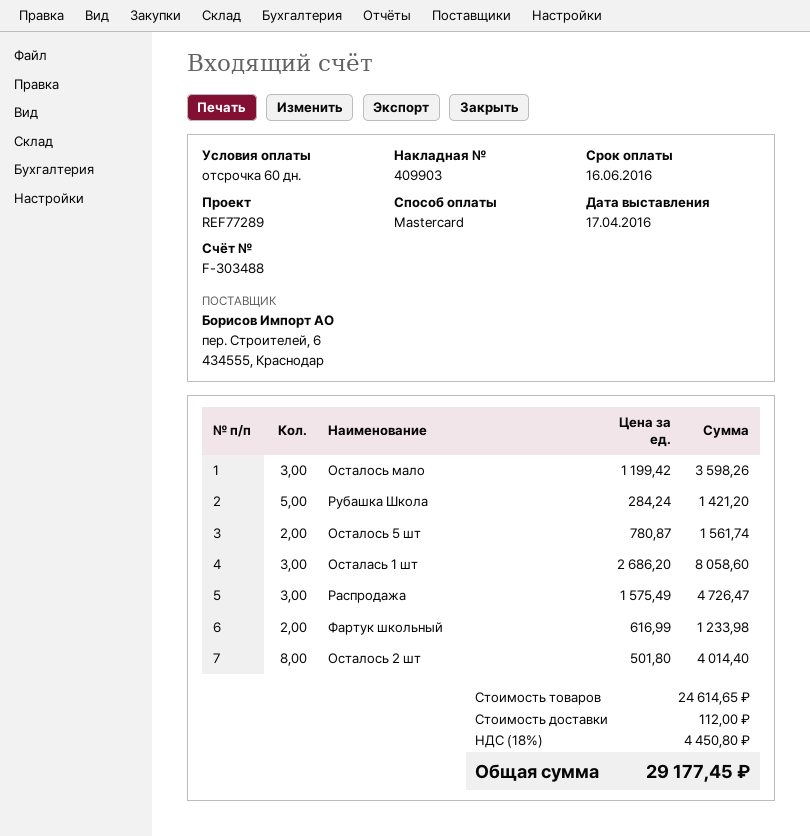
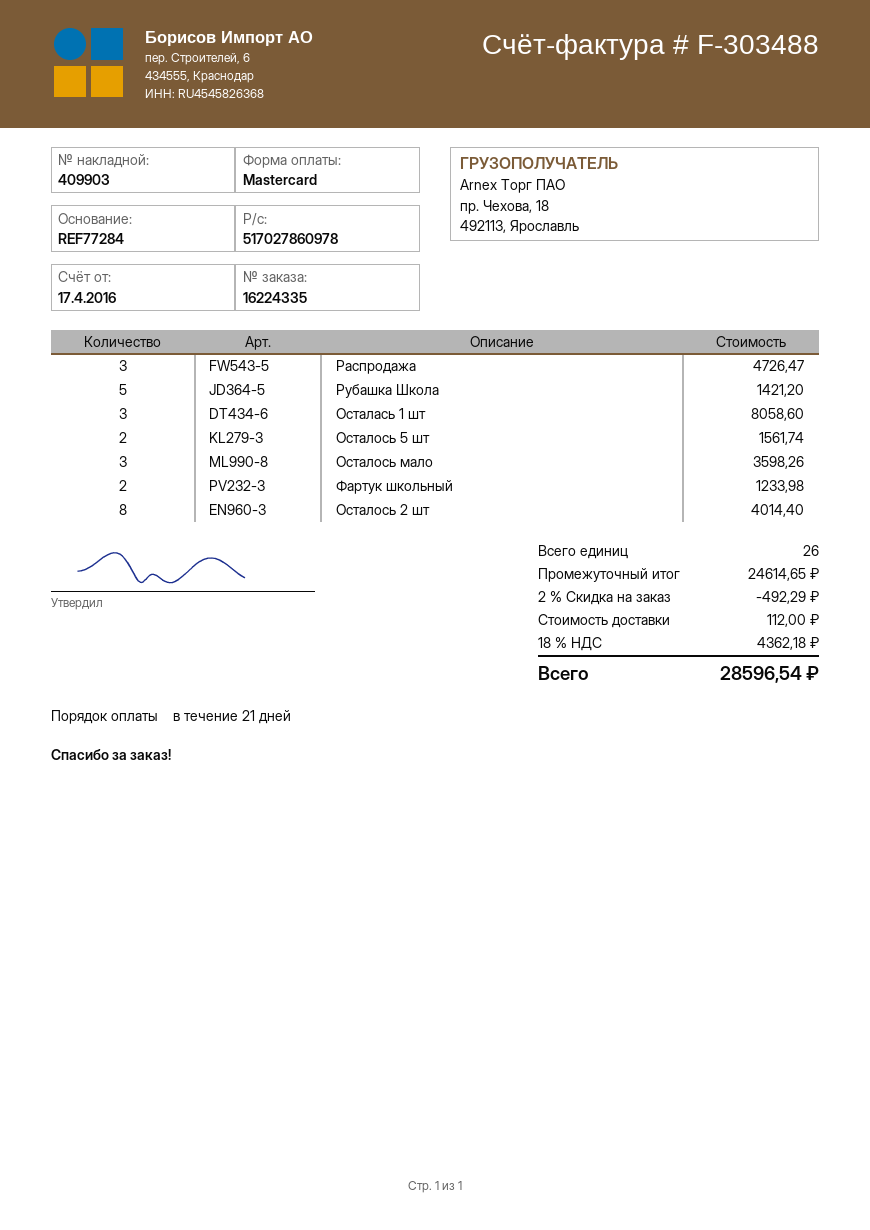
payment terms: 60 days -> 21 days
reference: REF77289 -> REF77284
discount: none -> 2% = 492.29
tax: 18% = 4450.80 -> 18% = 4362.18
total: 29177.45 -> 28596.54

